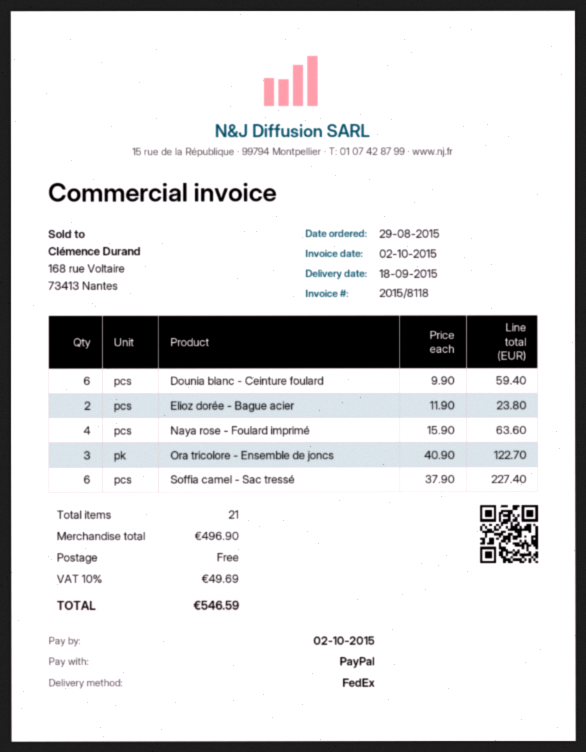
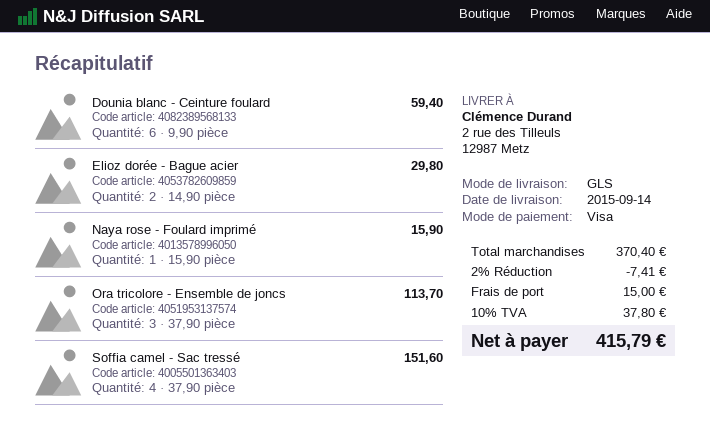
delivery date: 2015-09-18 -> 2015-09-14
payment method: PayPal -> Visa
shipping method: FedEx -> GLS
Elioz dorée - Bague acier: 2 x 11.90 = 23.80 -> 2 x 14.90 = 29.80
Naya rose - Foulard imprimé: 4 x 15.90 = 63.60 -> 1 x 15.90 = 15.90
Ora tricolore - Ensemble de joncs: 3 x 40.90 = 122.70 -> 3 x 37.90 = 113.70
Soffia camel - Sac tressé: 6 x 37.90 = 227.40 -> 4 x 37.90 = 151.60
subtotal: 496.90 -> 370.40
discount: none -> 2% = 7.41
shipping: 0.00 -> 15.00
tax: 10% = 49.69 -> 10% = 37.80
total: 546.59 -> 415.79

